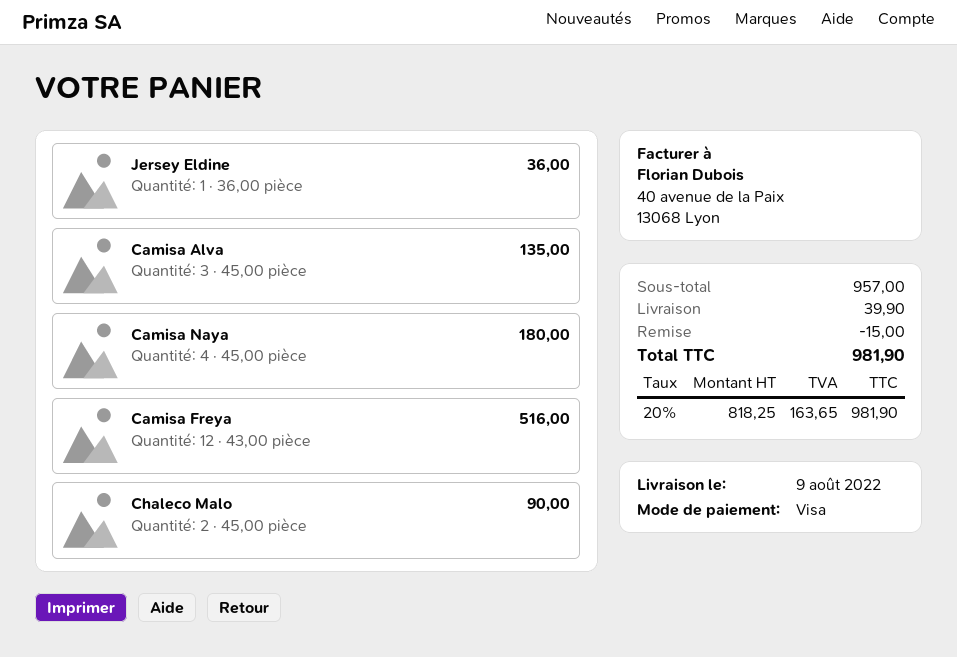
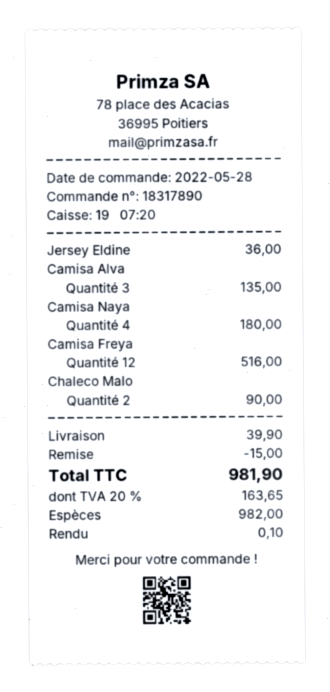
payment method: Visa -> cash

